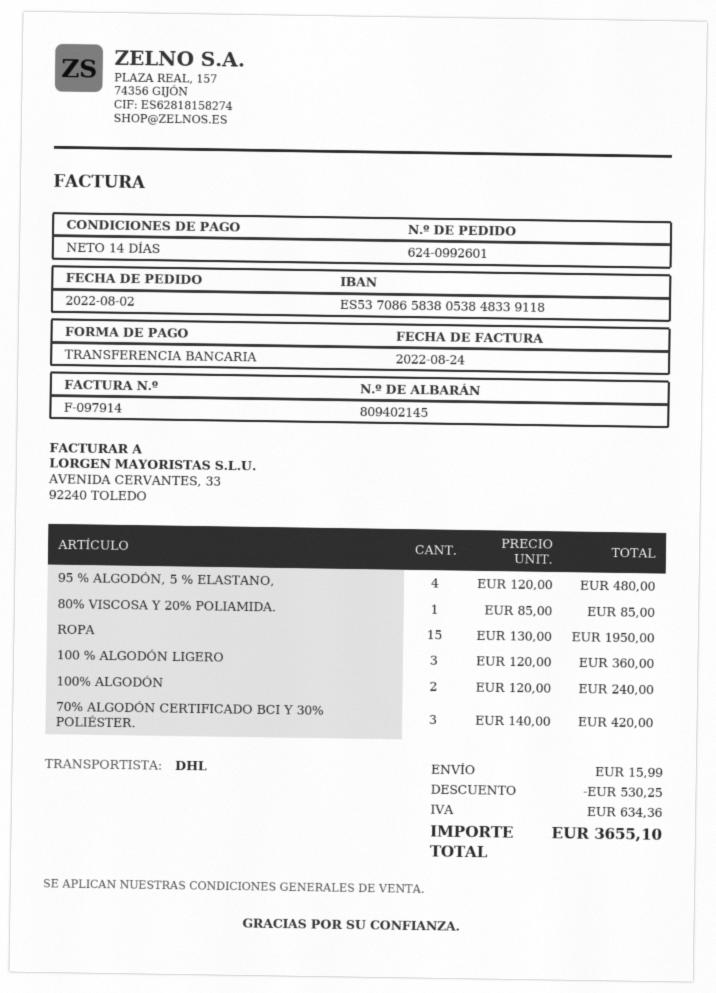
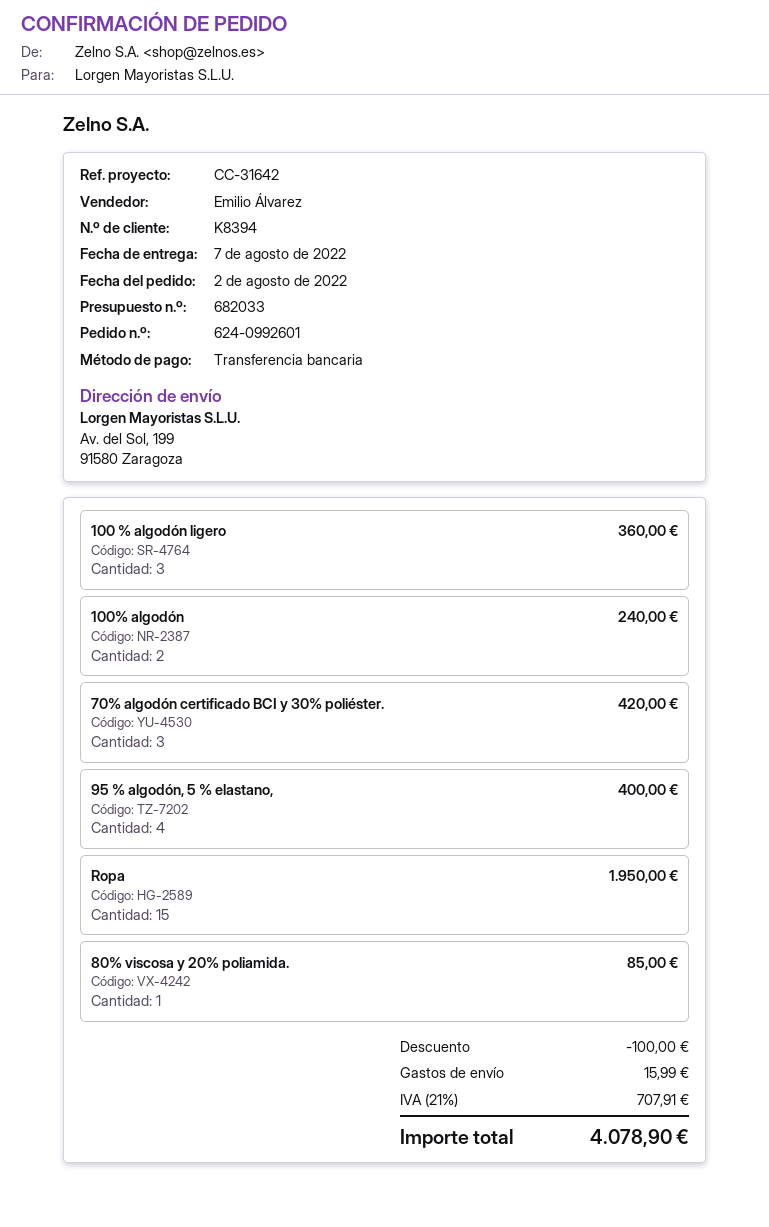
95 % ALGODÓN, 5 % ELASTANO,: 4 for 480.00 -> 4 for 400.00
discount: 530.25 -> 100.00
tax: 634.36 -> 707.91
total: 3655.10 -> 4078.90

